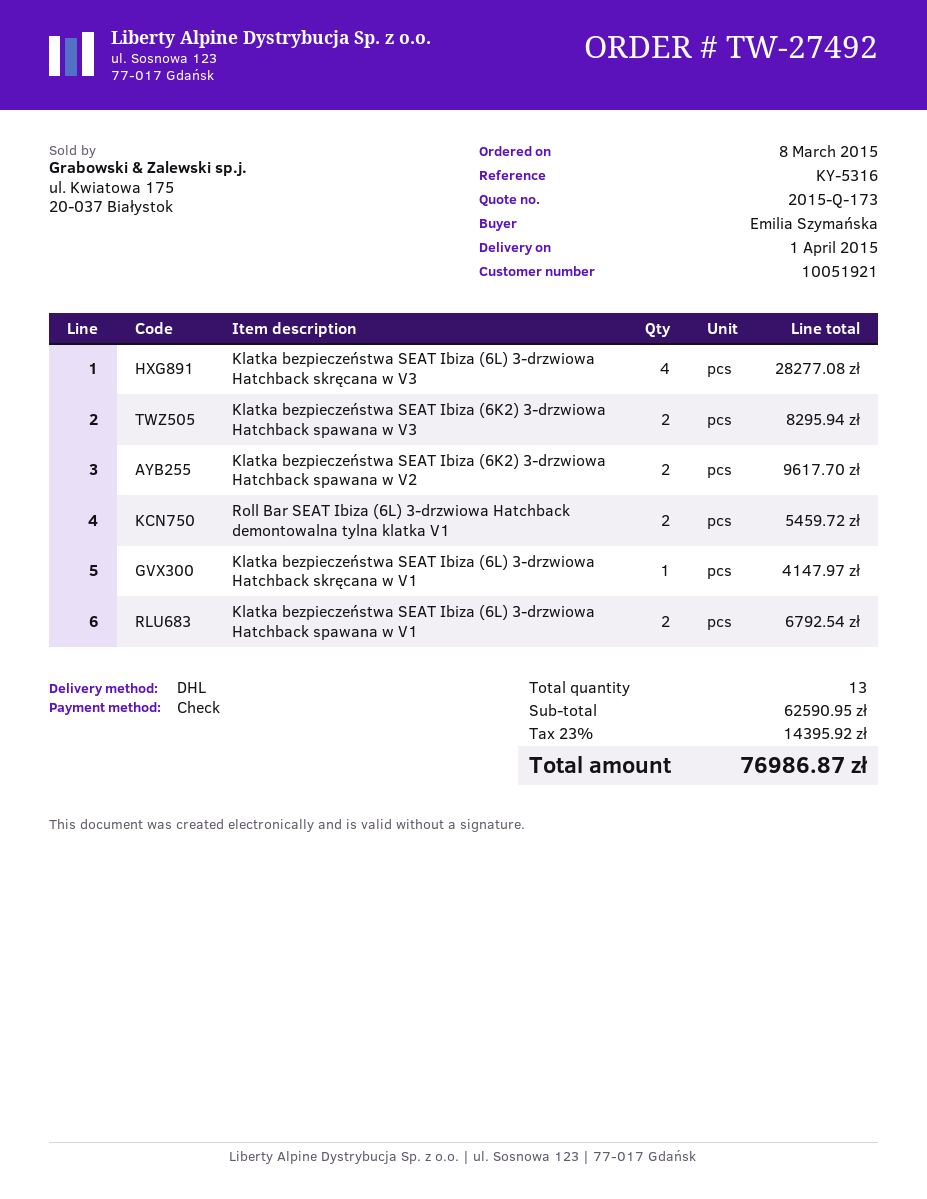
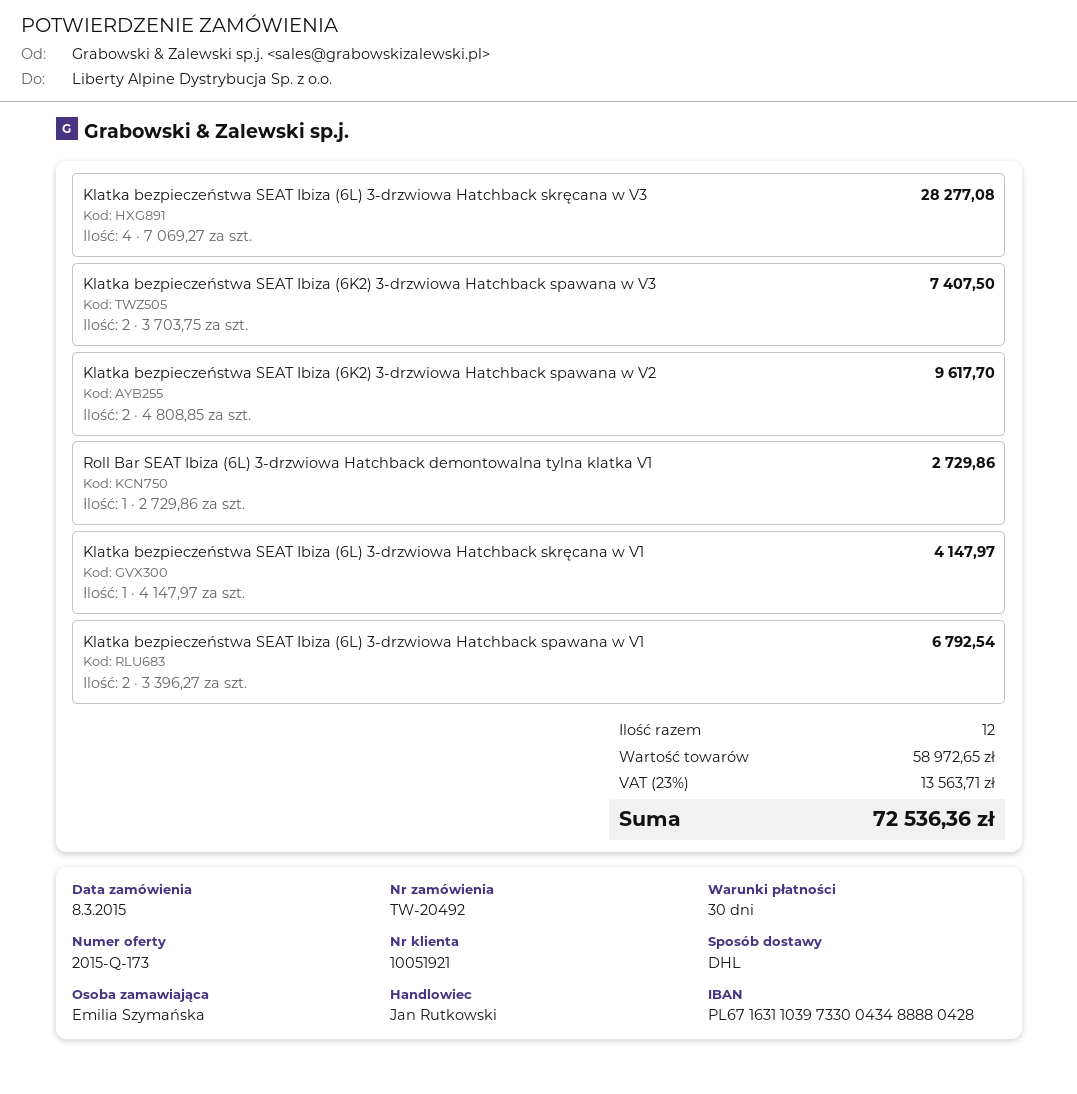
order number: TW-27492 -> TW-20492
Klatka bezpieczeństwa SEAT Ibiza (6K2) 3-drzwiowa Hatchback spawana w V3: 2 for 8295.94 -> 2 for 7407.50
Roll Bar SEAT Ibiza (6L) 3-drzwiowa Hatchback demontowalna tylna klatka V1: 2 for 5459.72 -> 1 for 2729.86
total quantity: 13 -> 12
subtotal: 62590.95 -> 58972.65
tax: 23% = 14395.92 -> 23% = 13563.71
total: 76986.87 -> 72536.36

